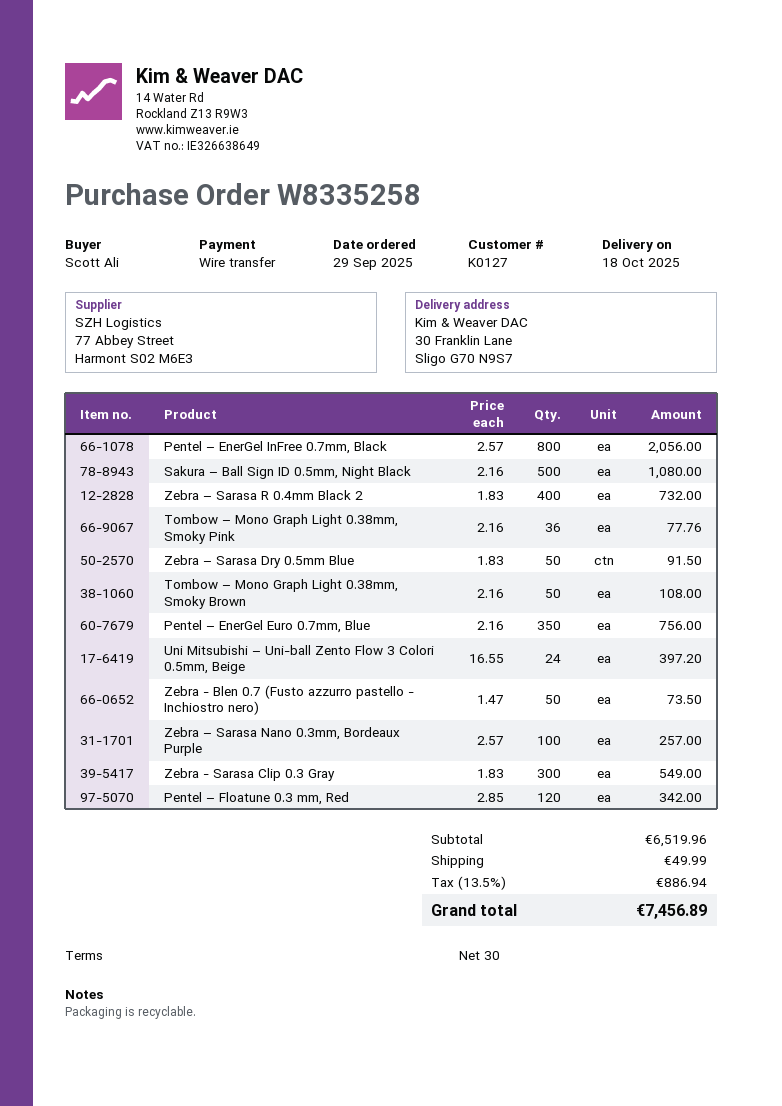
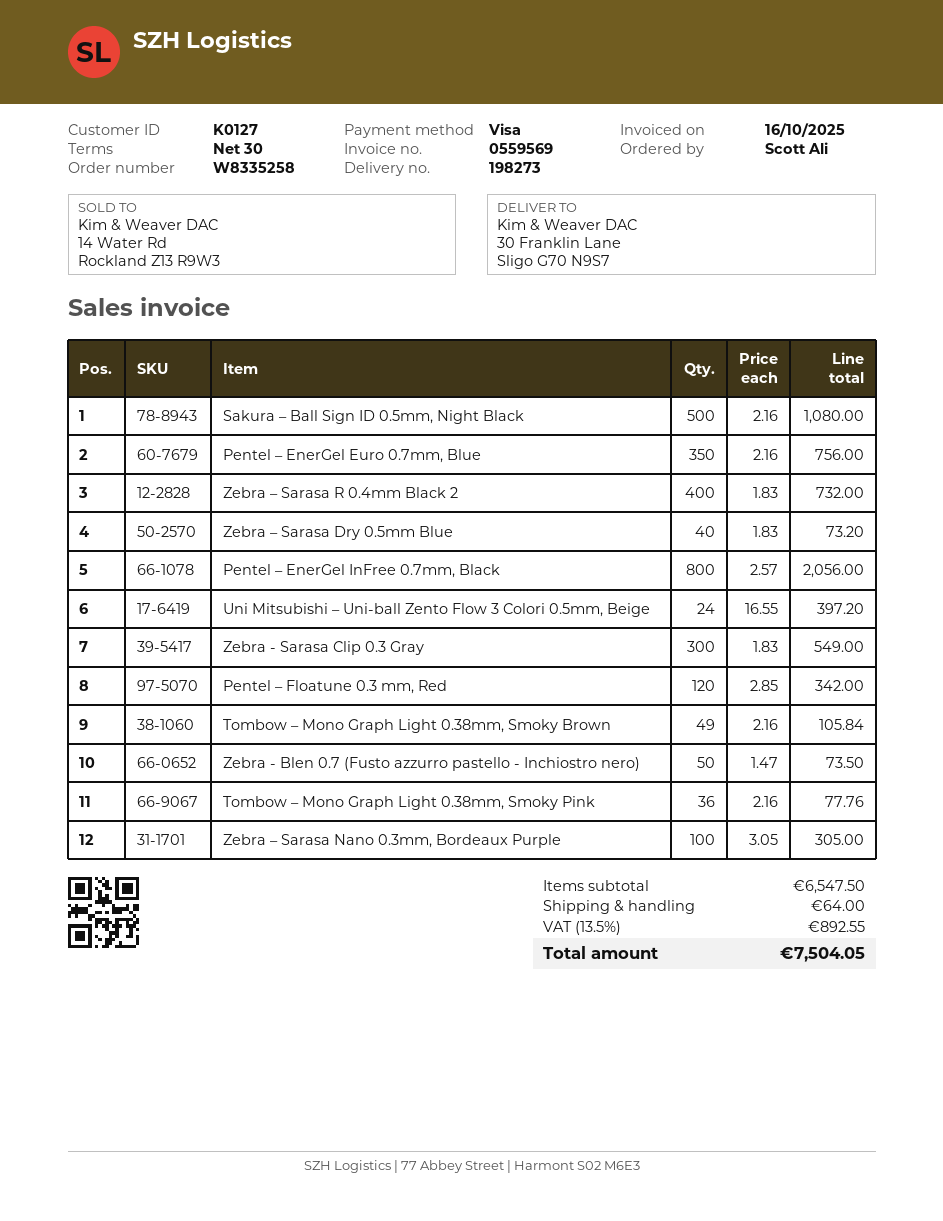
payment method: bank transfer -> Visa
Zebra – Sarasa Dry 0.5mm Blue: 50 x 1.83 = 91.50 -> 40 x 1.83 = 73.20
Tombow – Mono Graph Light 0.38mm, Smoky Brown: 50 x 2.16 = 108.00 -> 49 x 2.16 = 105.84
Zebra – Sarasa Nano 0.3mm, Bordeaux Purple: 100 x 2.57 = 257.00 -> 100 x 3.05 = 305.00
subtotal: 6519.96 -> 6547.50
shipping: 49.99 -> 64.00
tax: 13.5% = 886.94 -> 13.5% = 892.55
total: 7456.89 -> 7504.05

